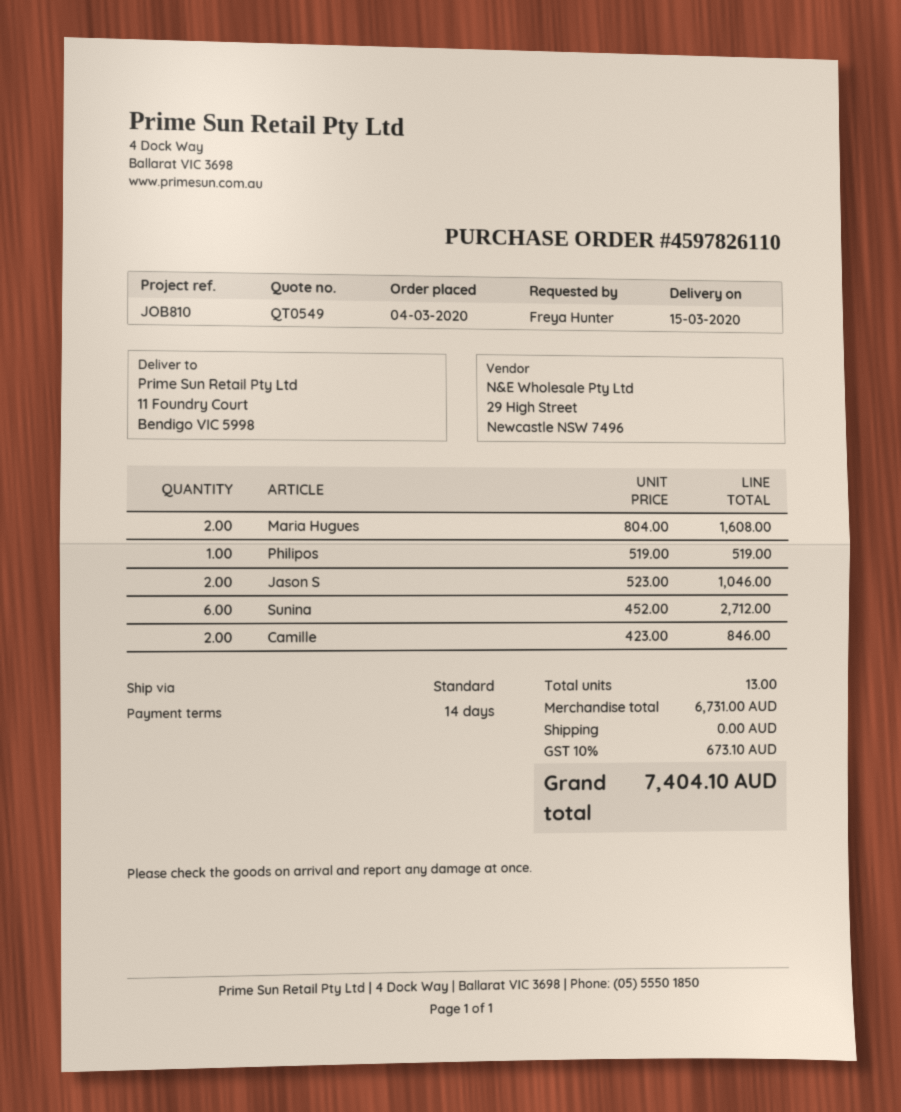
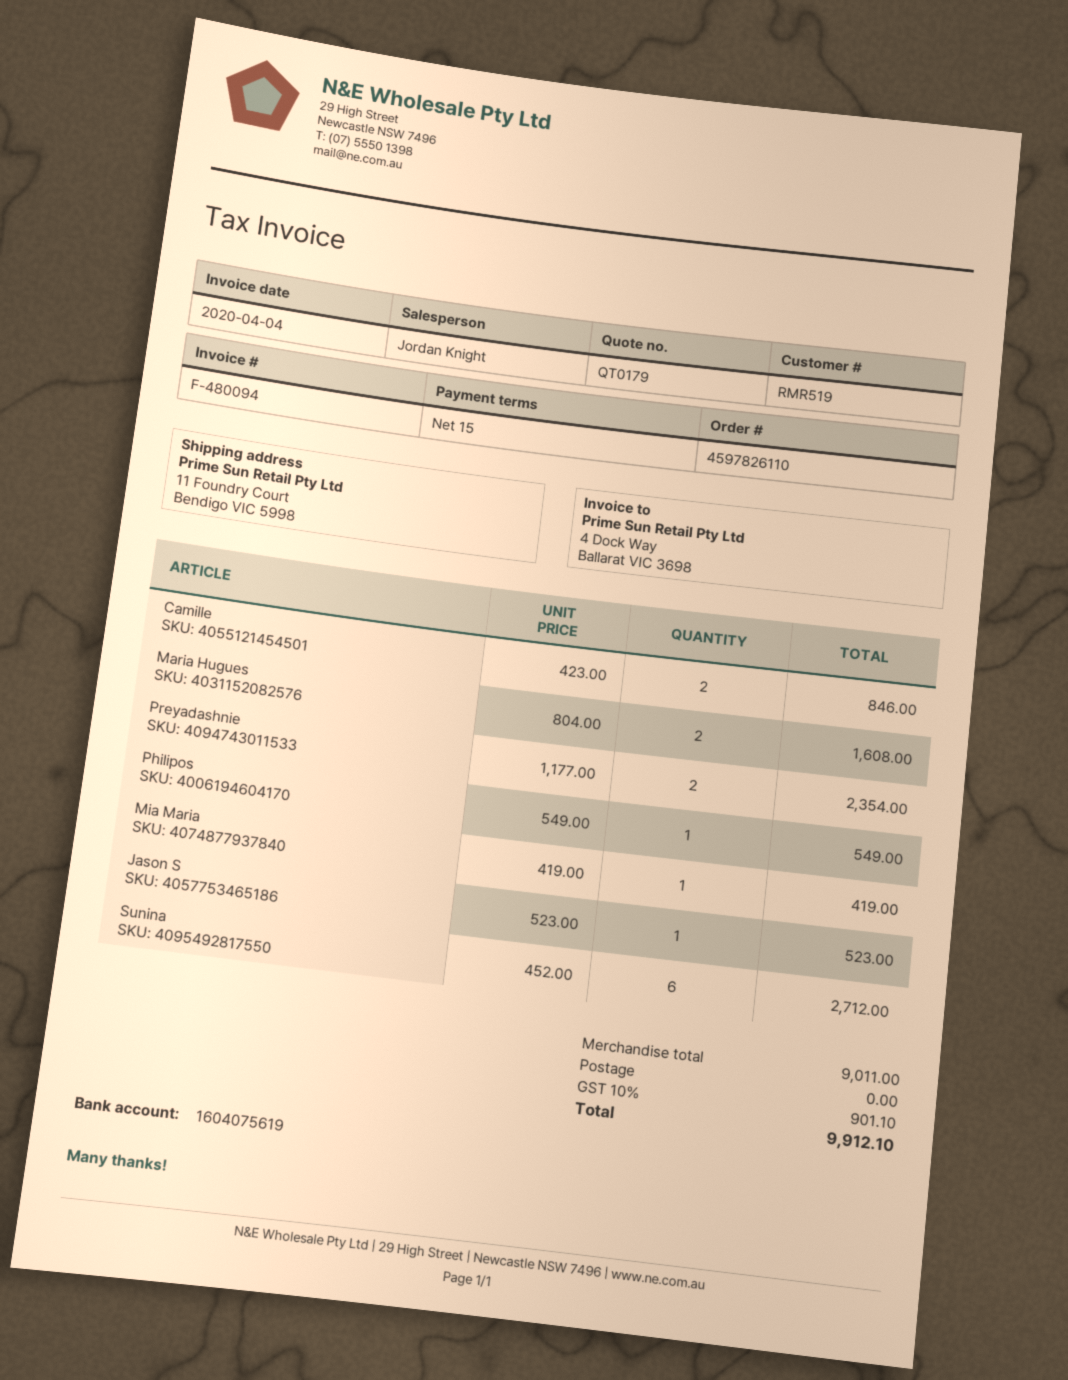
quote number: QT0549 -> QT0179
payment terms: 14 days -> 15 days
Philipos: 1 x 519.00 = 519.00 -> 1 x 549.00 = 549.00
Jason S: 2 x 523.00 = 1046.00 -> 1 x 523.00 = 523.00
Preyadashnie: none -> 2 x 1177.00 = 2354.00
Mia Maria: none -> 1 x 419.00 = 419.00
subtotal: 6731.00 -> 9011.00
tax: 10% = 673.10 -> 10% = 901.10
total: 7404.10 -> 9912.10

